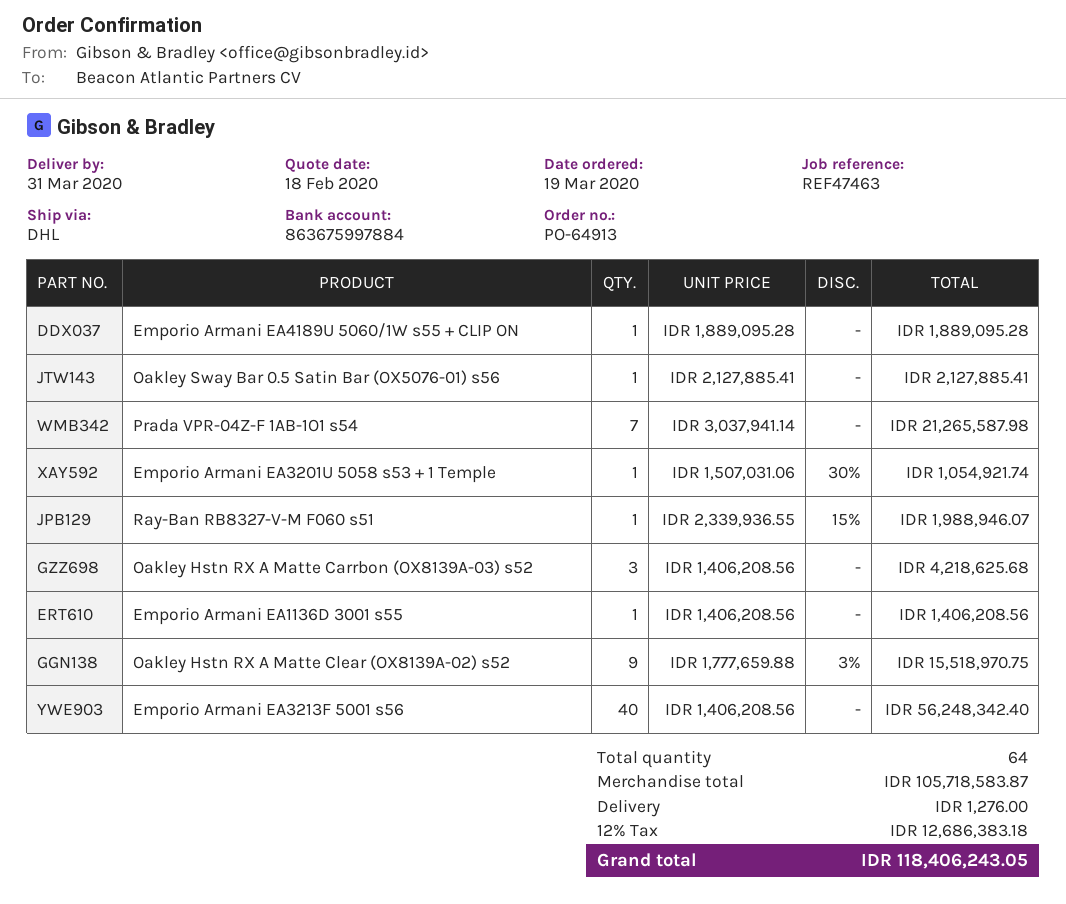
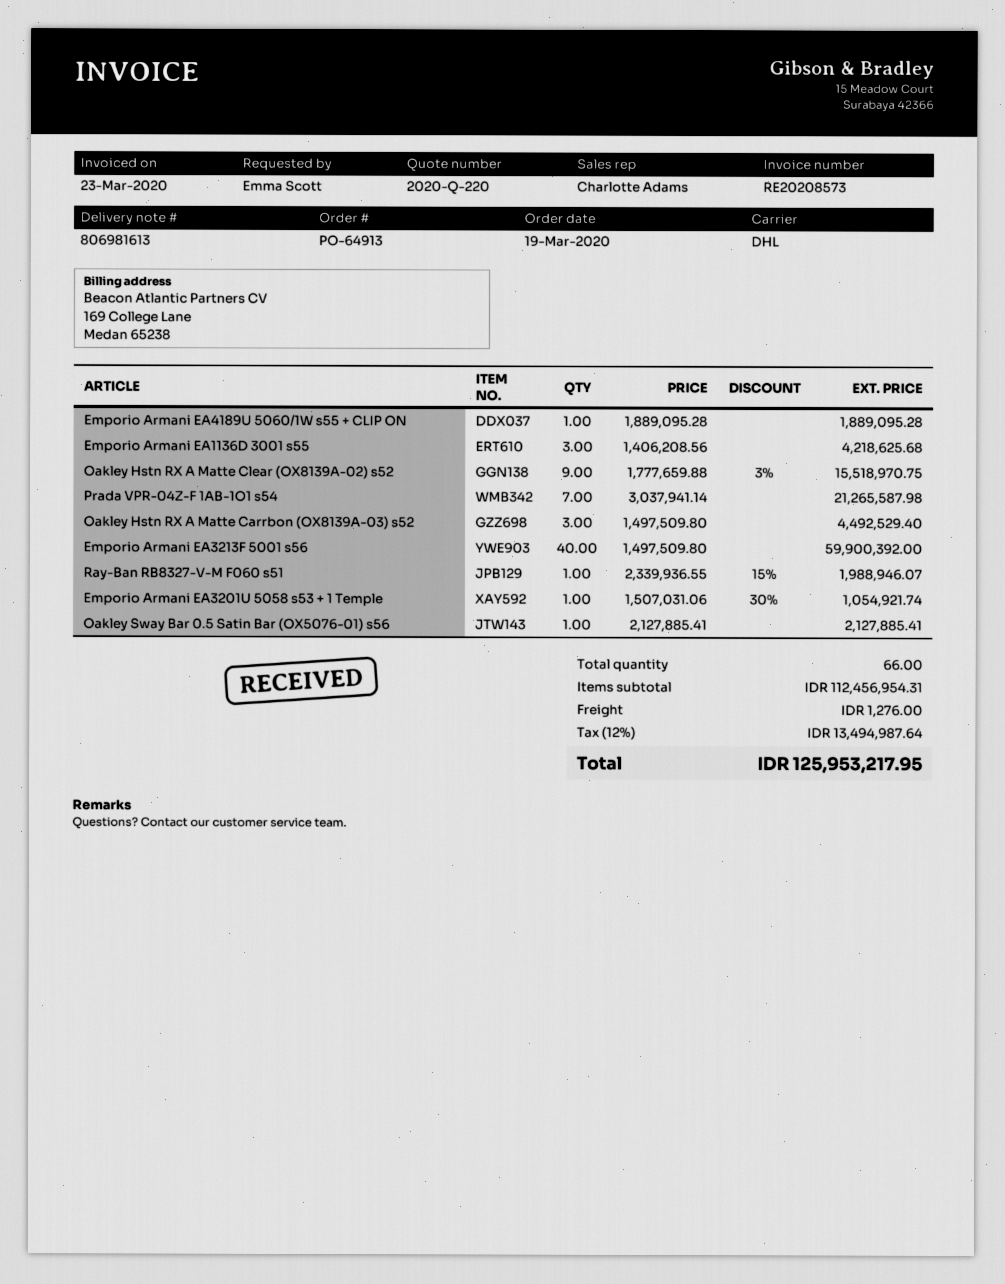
Oakley Hstn RX A Matte Carrbon (OX8139A-03) s52: 3 x 1406208.56 = 4218625.68 -> 3 x 1497509.80 = 4492529.40
Emporio Armani EA1136D 3001 s55: 1 x 1406208.56 = 1406208.56 -> 3 x 1406208.56 = 4218625.68
Emporio Armani EA3213F 5001 s56: 40 x 1406208.56 = 56248342.40 -> 40 x 1497509.80 = 59900392.00
total quantity: 64 -> 66
subtotal: 105718583.87 -> 112456954.31
tax: 12% = 12686383.18 -> 12% = 13494987.64
total: 118406243.05 -> 125953217.95

